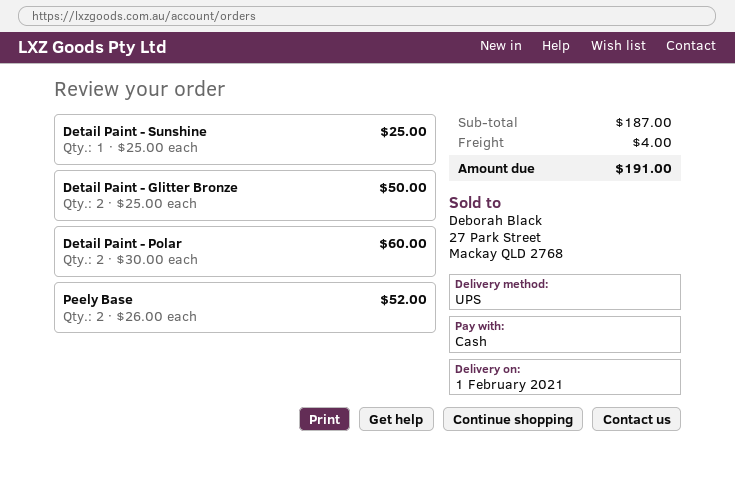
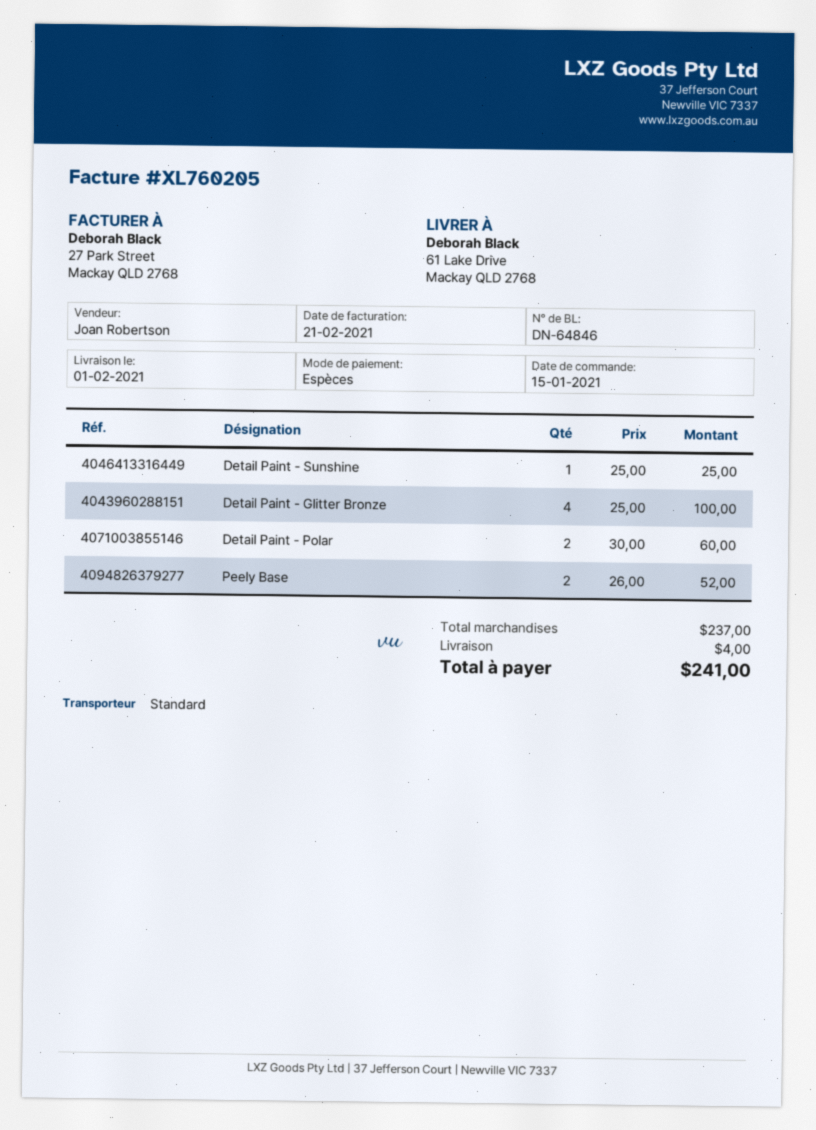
shipping method: UPS -> standard
Detail Paint - Glitter Bronze: 2 x 25.00 = 50.00 -> 4 x 25.00 = 100.00
subtotal: 187.00 -> 237.00
total: 191.00 -> 241.00

